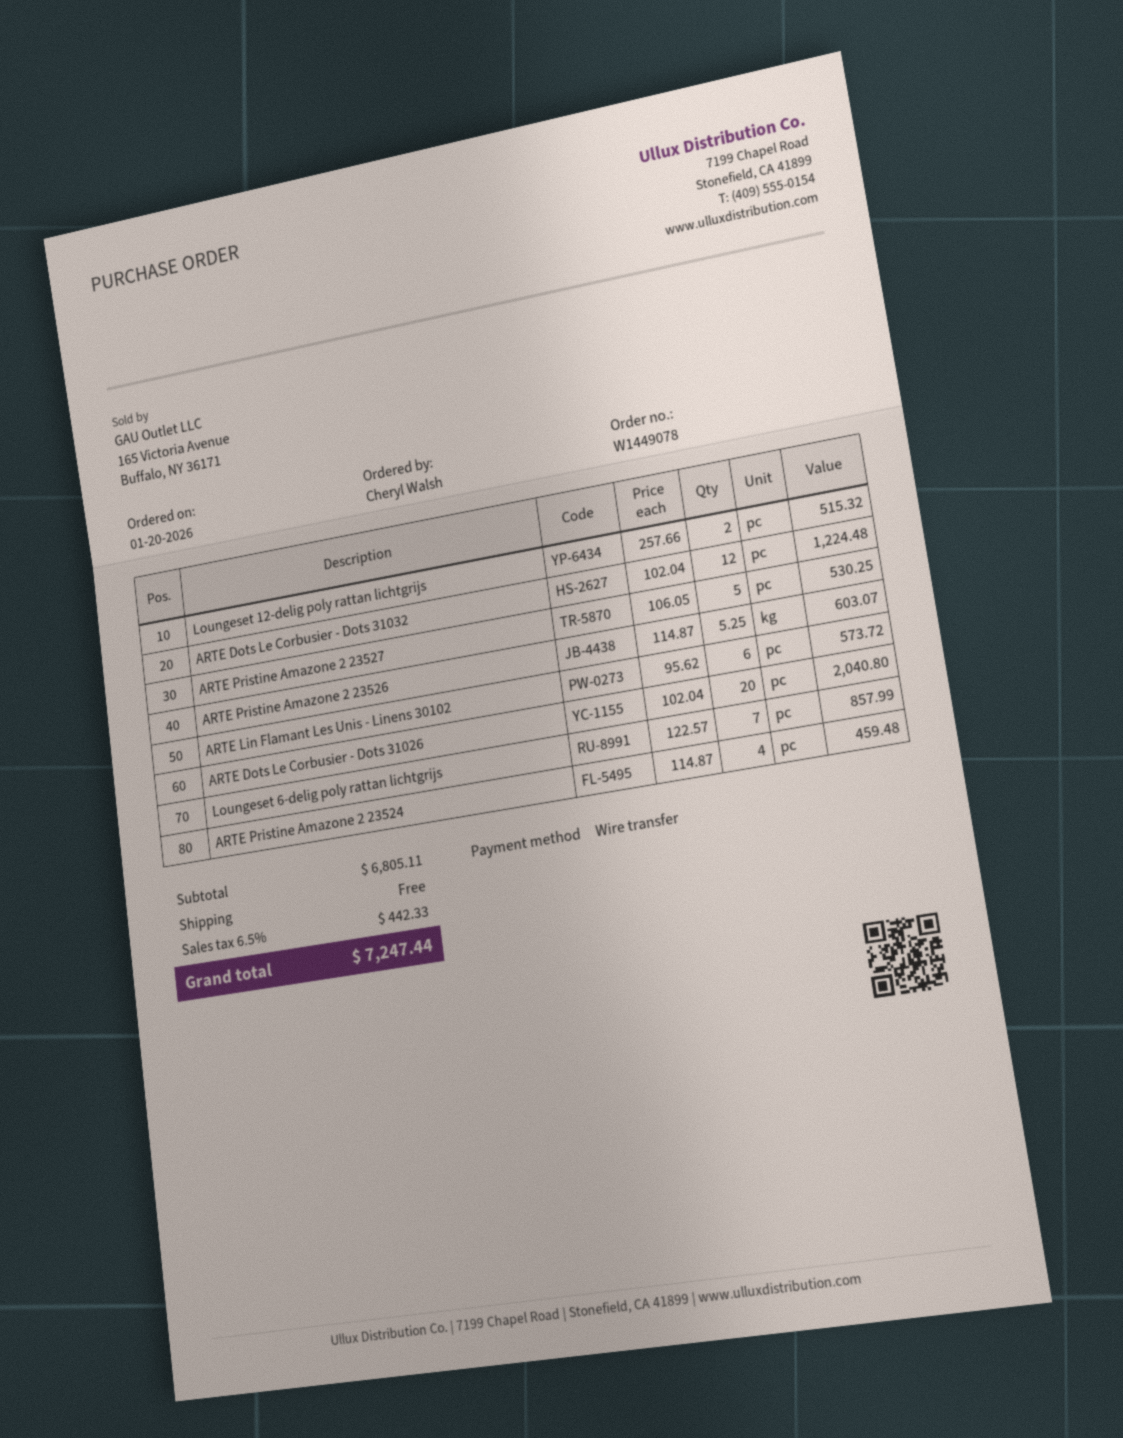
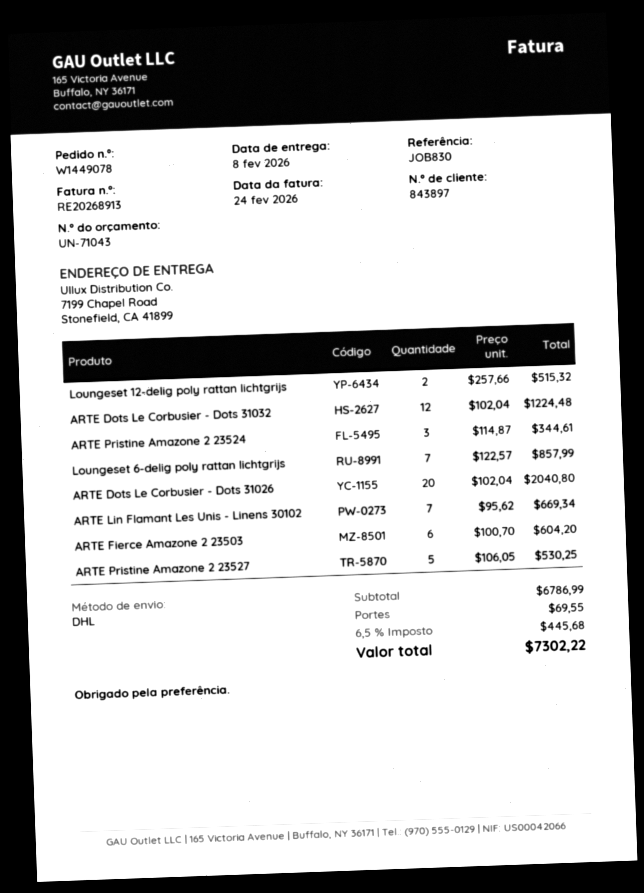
ARTE Pristine Amazone 2 23526: 5.25 x 114.87 = 603.07 -> none
ARTE Lin Flamant Les Unis - Linens 30102: 6 x 95.62 = 573.72 -> 7 x 95.62 = 669.34
ARTE Pristine Amazone 2 23524: 4 x 114.87 = 459.48 -> 3 x 114.87 = 344.61
ARTE Fierce Amazone 2 23503: none -> 6 x 100.70 = 604.20
subtotal: 6805.11 -> 6786.99
shipping: 0.00 -> 69.55
tax: 6.5% = 442.33 -> 6.5% = 445.68
total: 7247.44 -> 7302.22

